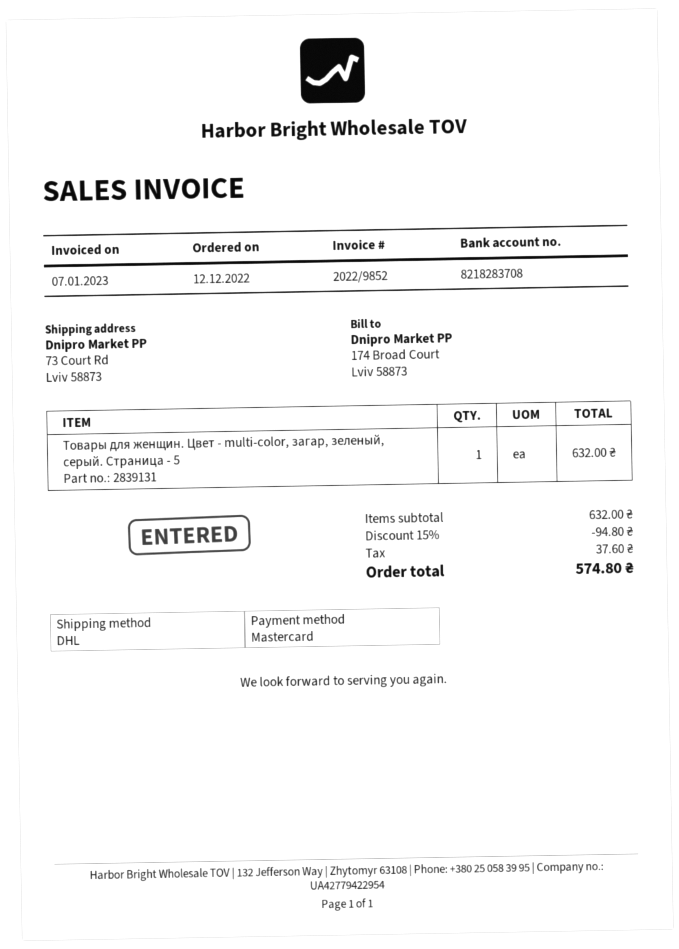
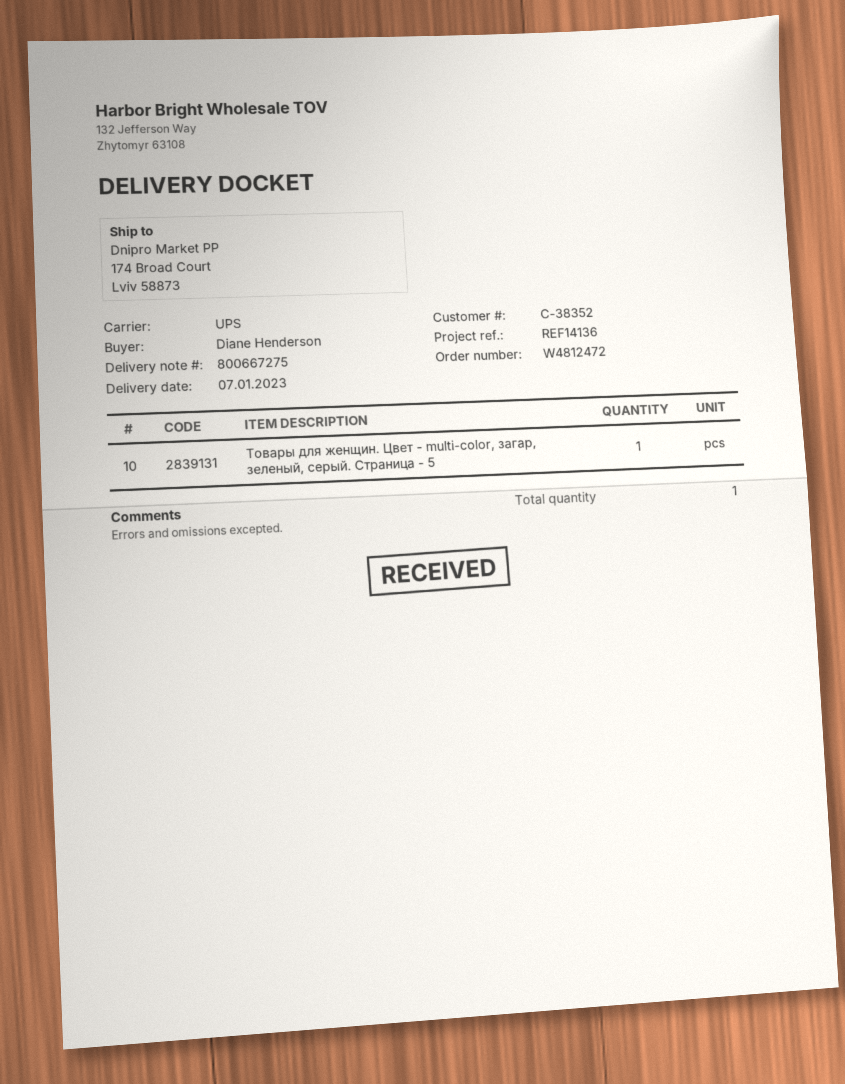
shipping method: DHL -> UPS
ship to: 73 Court Rd, Lviv 58873 -> 174 Broad Court, Lviv 58873

